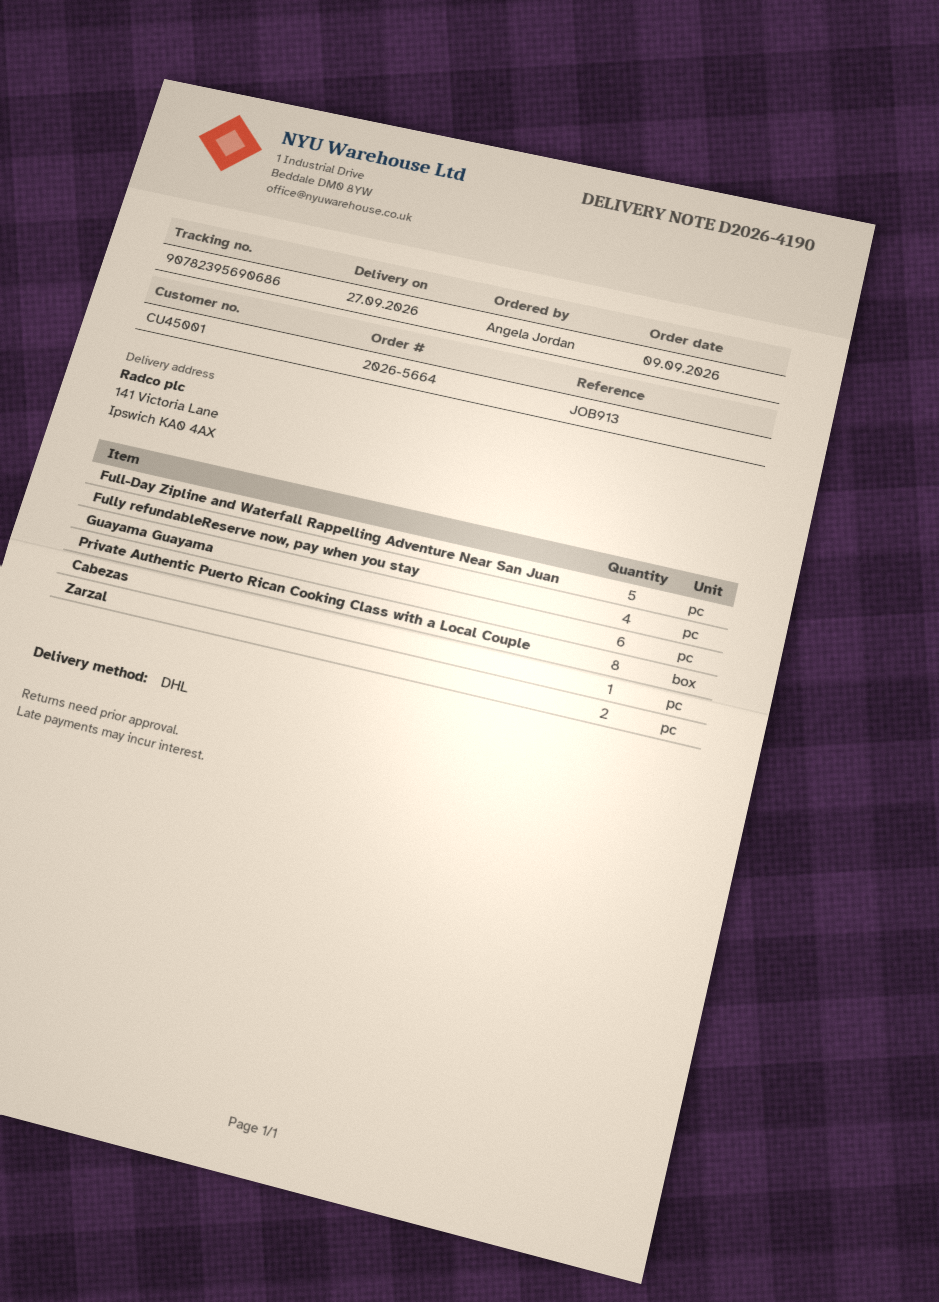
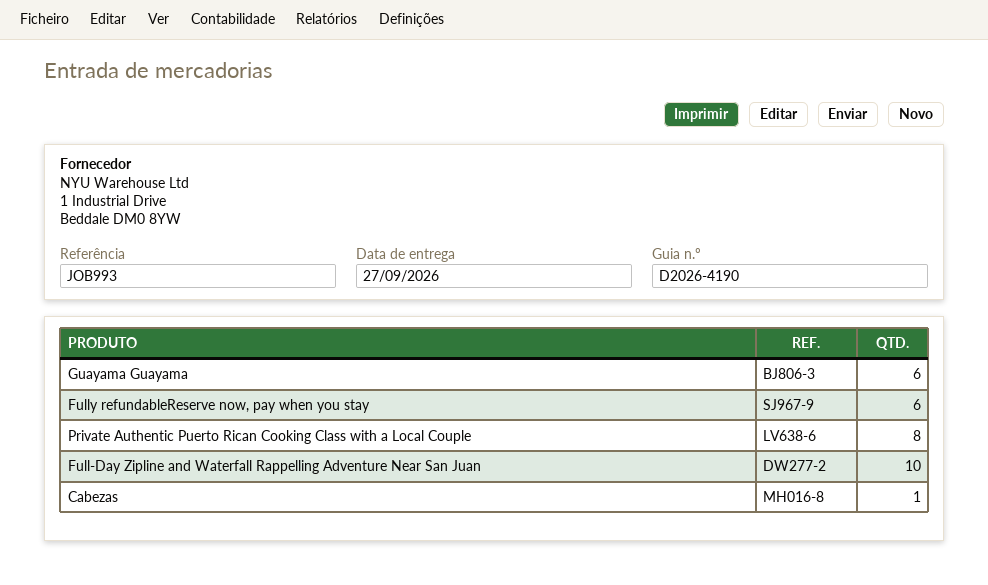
reference: JOB913 -> JOB993
Full-Day Zipline and Waterfall Rappelling Adventure Near San Juan: 5 -> 10
Fully refundableReserve now, pay when you stay: 4 -> 6
Zarzal: 2 -> none

